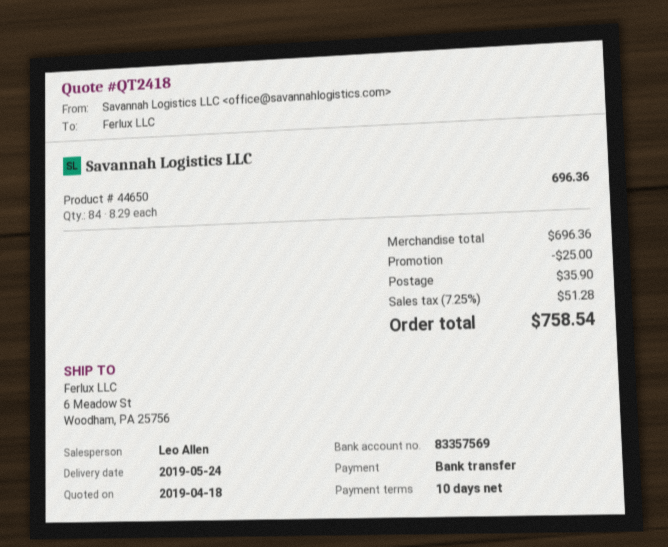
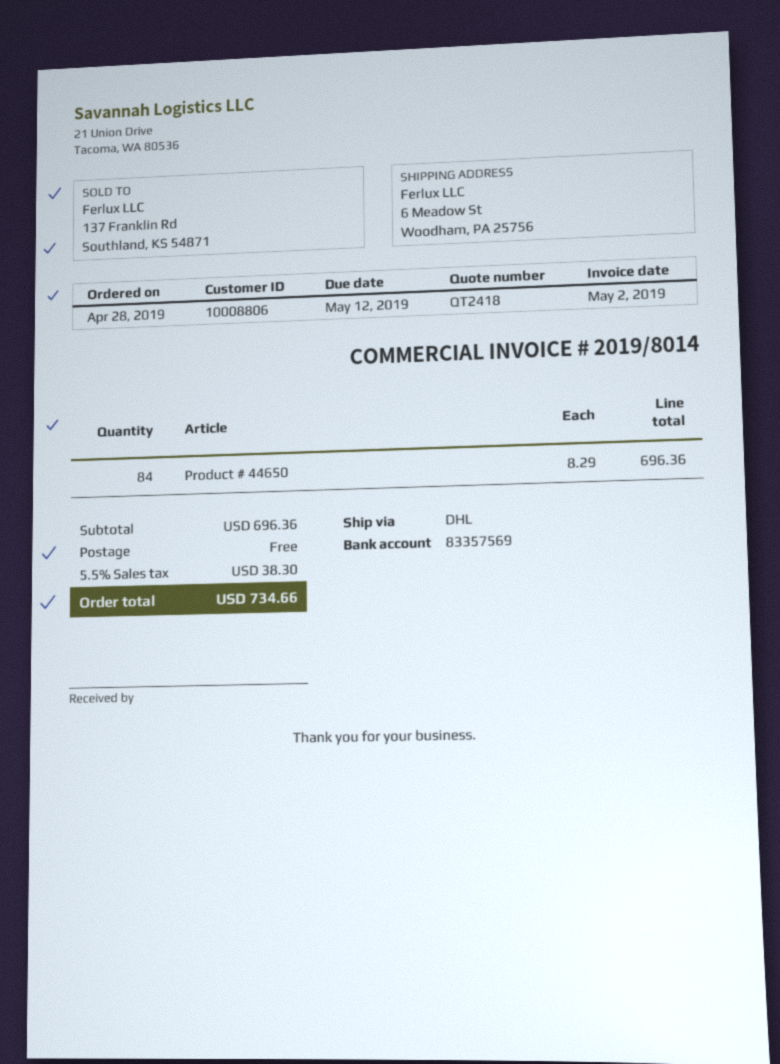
discount: 25.00 -> none
shipping: 35.90 -> 0.00
tax: 7.25% = 51.28 -> 5.5% = 38.30
total: 758.54 -> 734.66

